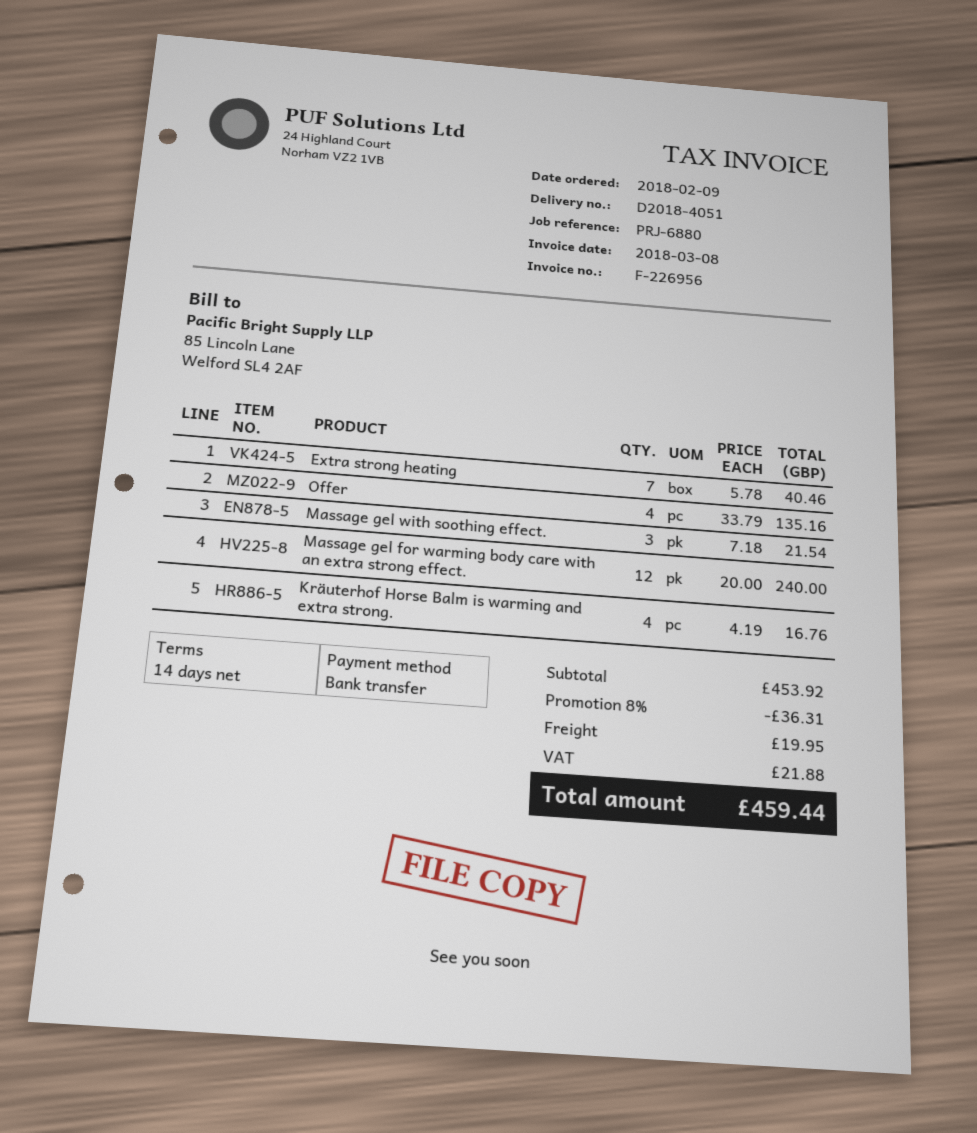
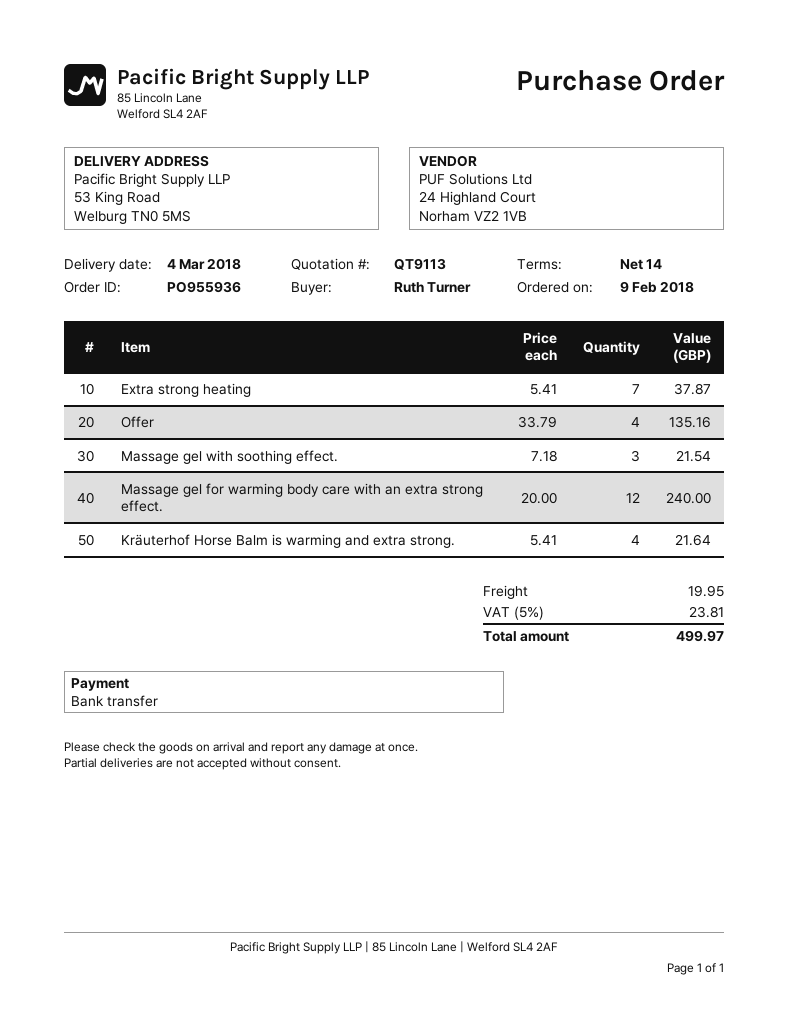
Extra strong heating: 7 x 5.78 = 40.46 -> 7 x 5.41 = 37.87
Kräuterhof Horse Balm is warming and extra strong.: 4 x 4.19 = 16.76 -> 4 x 5.41 = 21.64
discount: 8% = 36.31 -> none
tax: 21.88 -> 23.81
total: 459.44 -> 499.97

